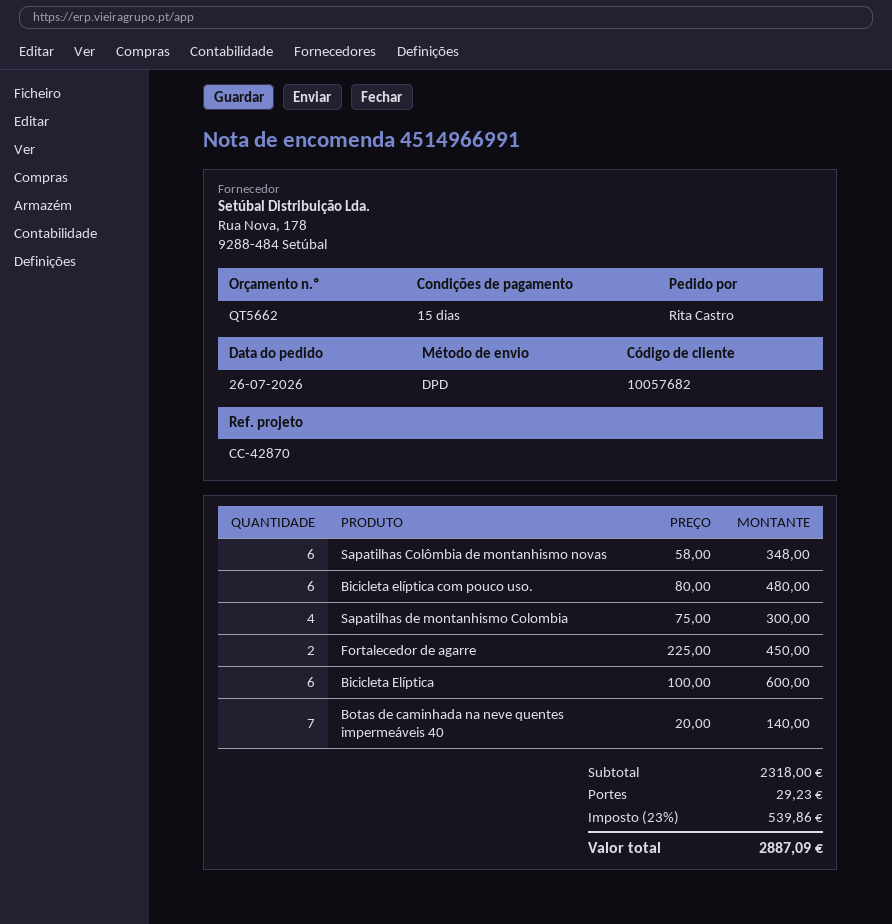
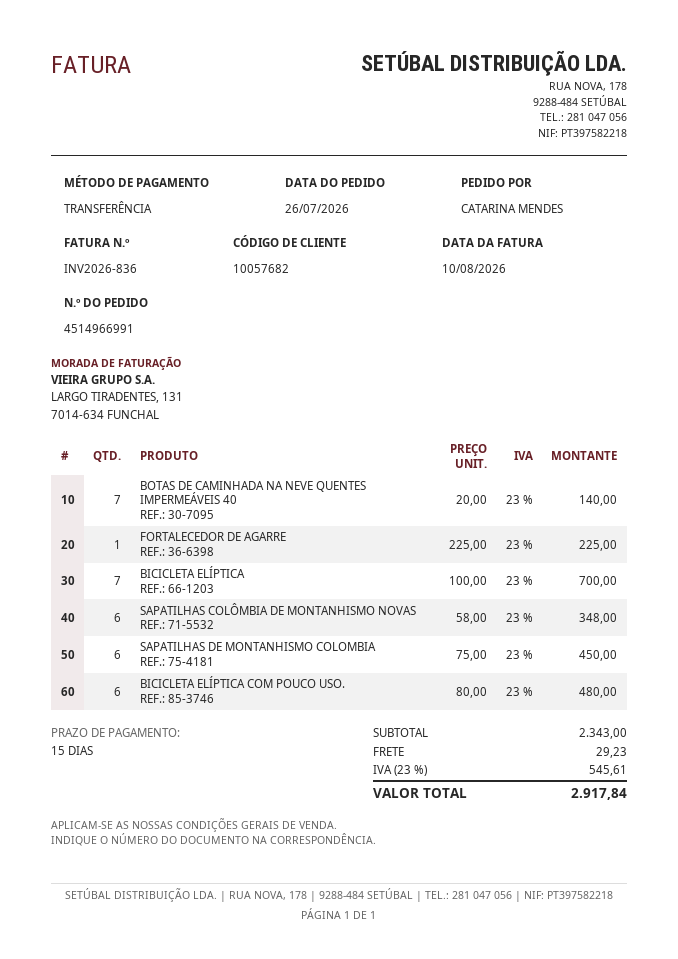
ordered by: Rita Castro -> CATARINA MENDES
Sapatilhas de montanhismo Colombia: 4 x 75.00 = 300.00 -> 6 x 75.00 = 450.00
Fortalecedor de agarre: 2 x 225.00 = 450.00 -> 1 x 225.00 = 225.00
Bicicleta Elíptica: 6 x 100.00 = 600.00 -> 7 x 100.00 = 700.00
subtotal: 2318.00 -> 2343.00
tax: 23% = 539.86 -> 23% = 545.61
total: 2887.09 -> 2917.84

